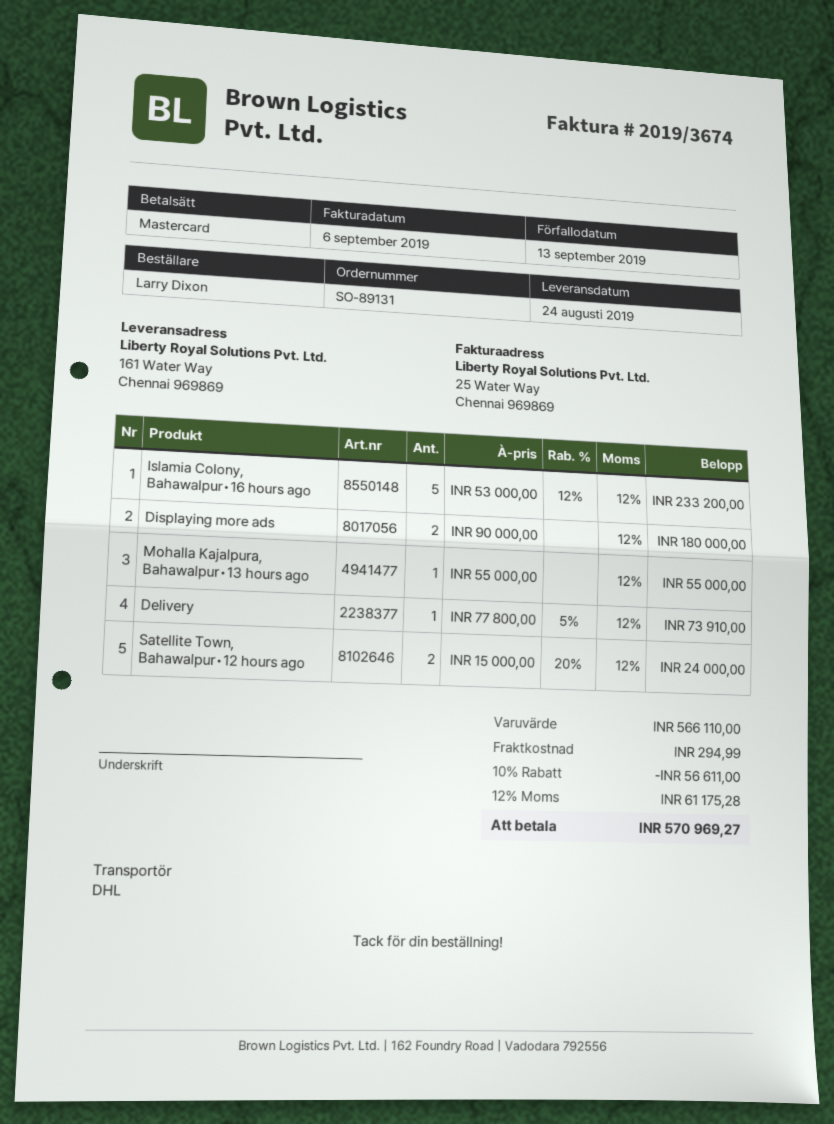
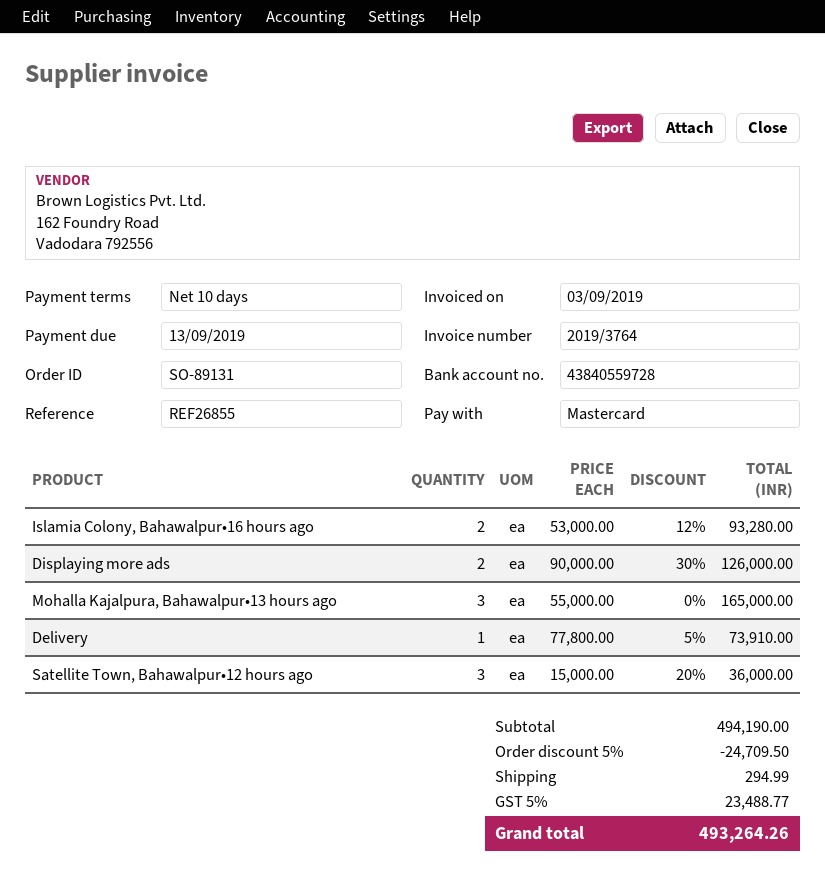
invoice number: 2019/3674 -> 2019/3764
invoice date: 2019-09-06 -> 2019-09-03
Islamia Colony, Bahawalpur•16 hours ago: 5 x 53000.00 - 12% = 233200.00 -> 2 x 53000.00 - 12% = 93280.00
Displaying more ads: 2 x 90000.00 = 180000.00 -> 2 x 90000.00 - 30% = 126000.00
Mohalla Kajalpura, Bahawalpur•13 hours ago: 1 x 55000.00 = 55000.00 -> 3 x 55000.00 = 165000.00
Satellite Town, Bahawalpur•12 hours ago: 2 x 15000.00 - 20% = 24000.00 -> 3 x 15000.00 - 20% = 36000.00
subtotal: 566110.00 -> 494190.00
discount: 10% = 56611.00 -> 5% = 24709.50
tax: 12% = 61175.28 -> 5% = 23488.77
total: 570969.27 -> 493264.26

